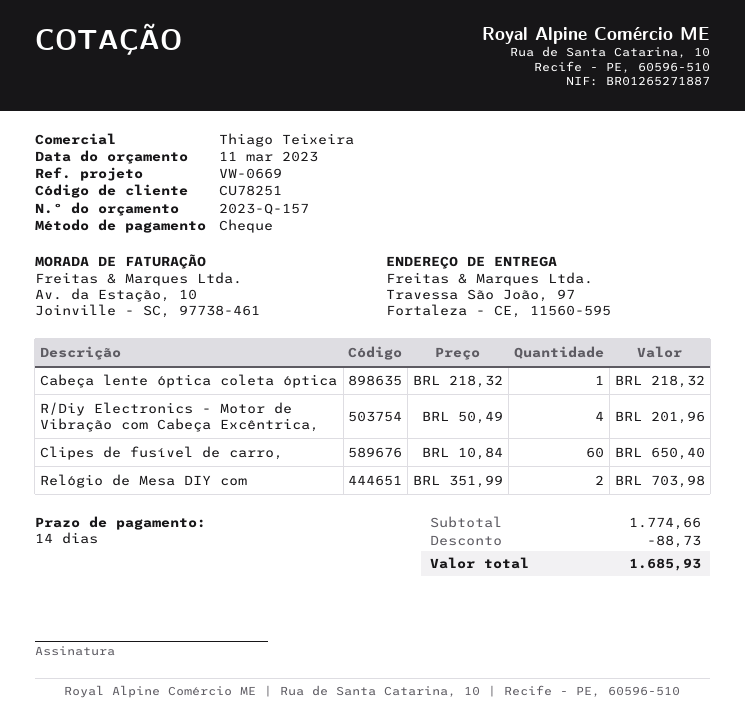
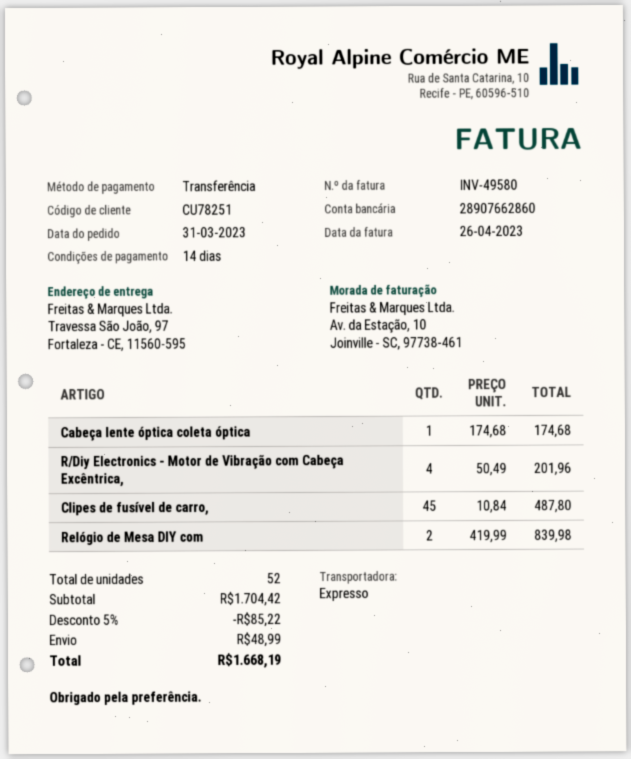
payment method: cheque -> bank transfer
Cabeça lente óptica coleta óptica: 1 x 218.32 = 218.32 -> 1 x 174.68 = 174.68
Clipes de fusível de carro,: 60 x 10.84 = 650.40 -> 45 x 10.84 = 487.80
Relógio de Mesa DIY com: 2 x 351.99 = 703.98 -> 2 x 419.99 = 839.98
subtotal: 1774.66 -> 1704.42
discount: 88.73 -> 85.22
shipping: none -> 48.99
total: 1685.93 -> 1668.19

